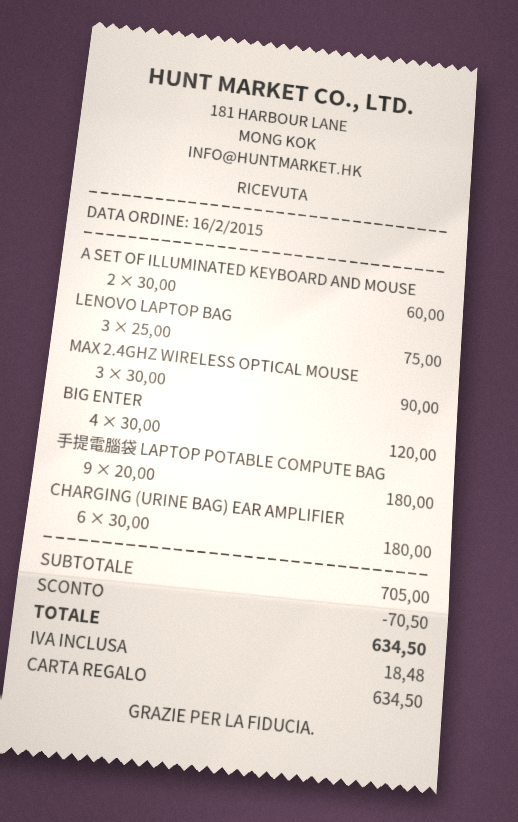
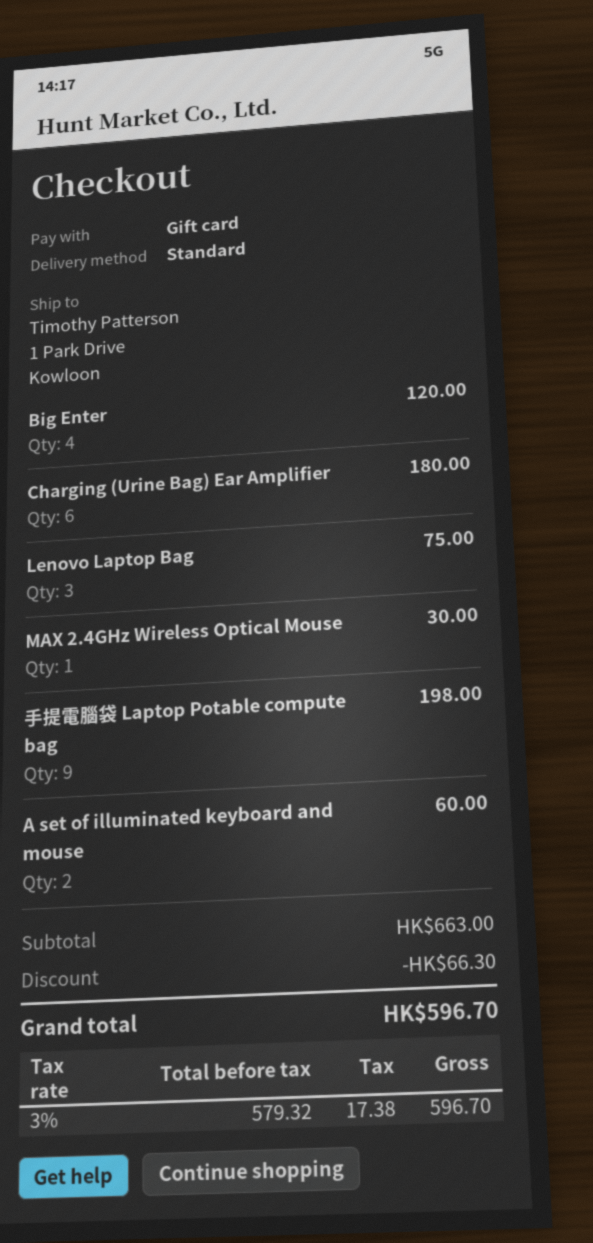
MAX 2.4GHZ WIRELESS OPTICAL MOUSE: 3 for 90.00 -> 1 for 30.00
手提電腦袋 LAPTOP POTABLE COMPUTE BAG: 9 for 180.00 -> 9 for 198.00
subtotal: 705.00 -> 663.00
discount: 70.50 -> 66.30
tax: 18.48 -> 17.38
total: 634.50 -> 596.70

